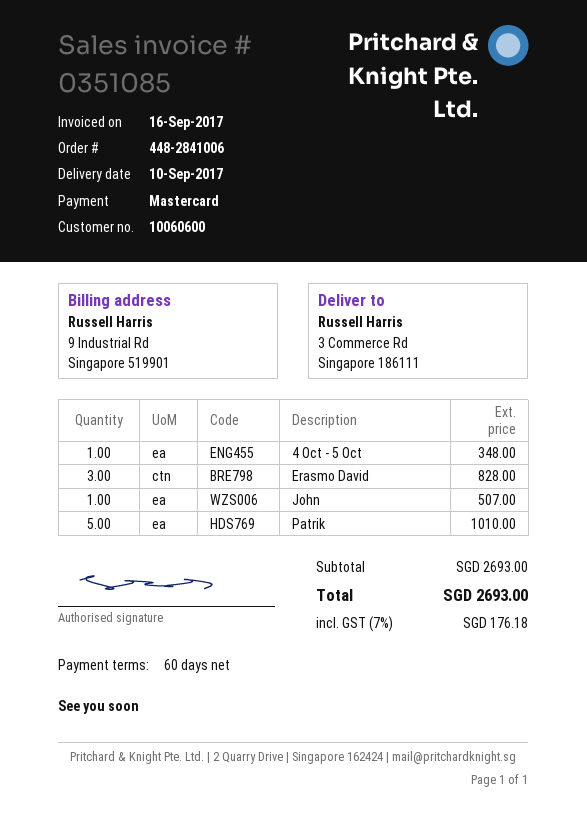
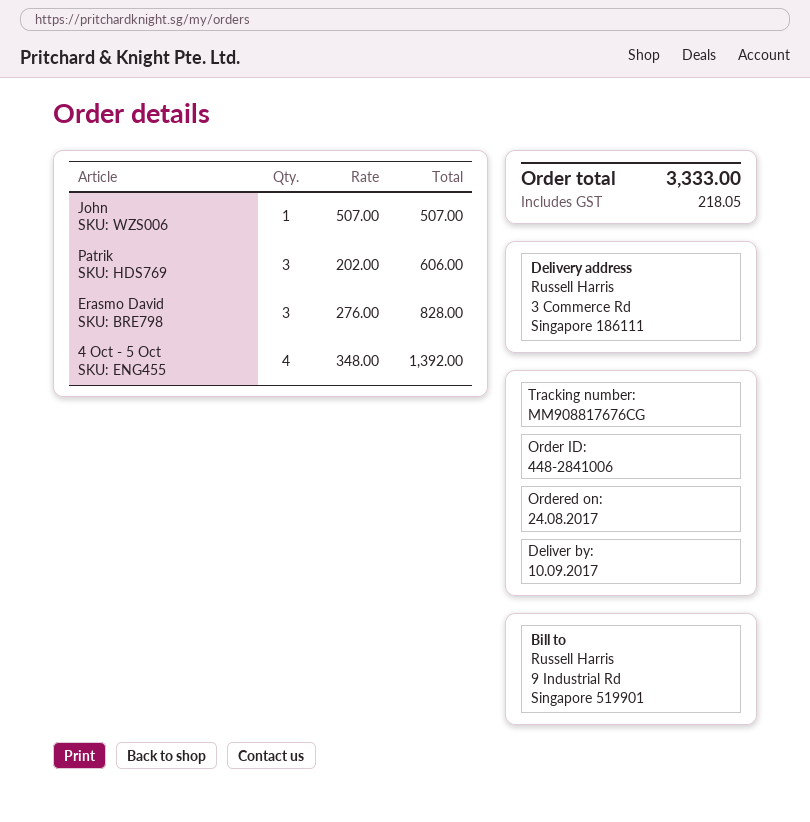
4 Oct - 5 Oct: 1 for 348.00 -> 4 for 1392.00
Patrik: 5 for 1010.00 -> 3 for 606.00
tax: 176.18 -> 218.05
total: 2693.00 -> 3333.00

